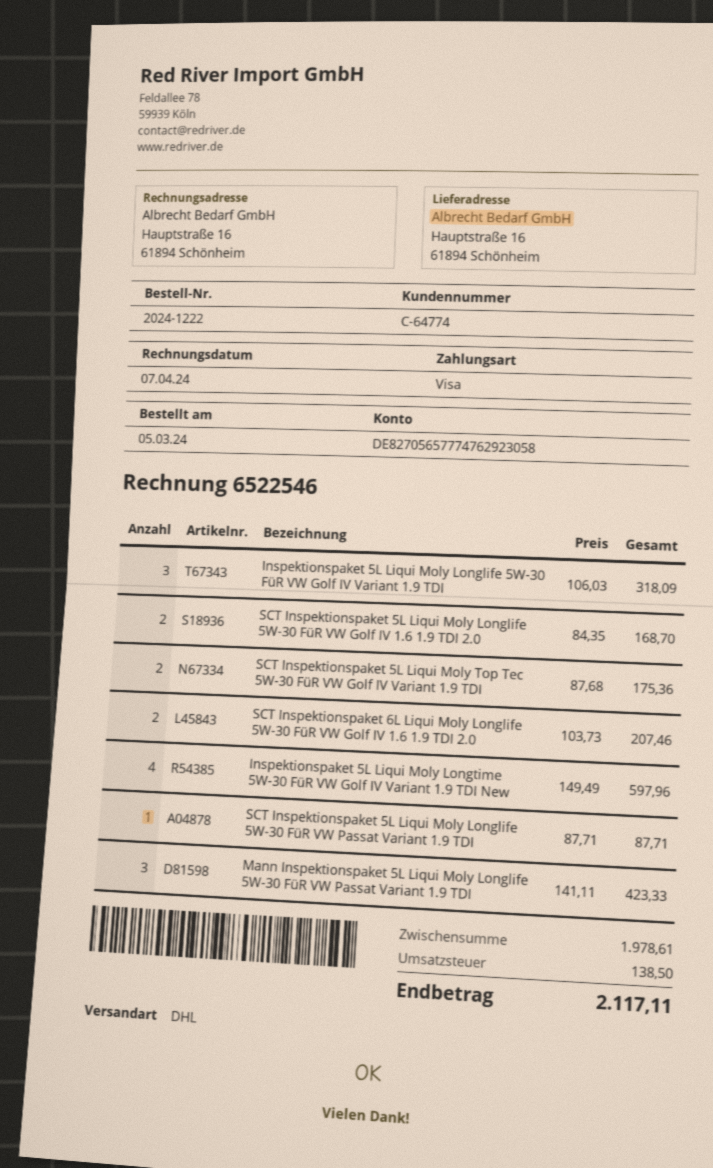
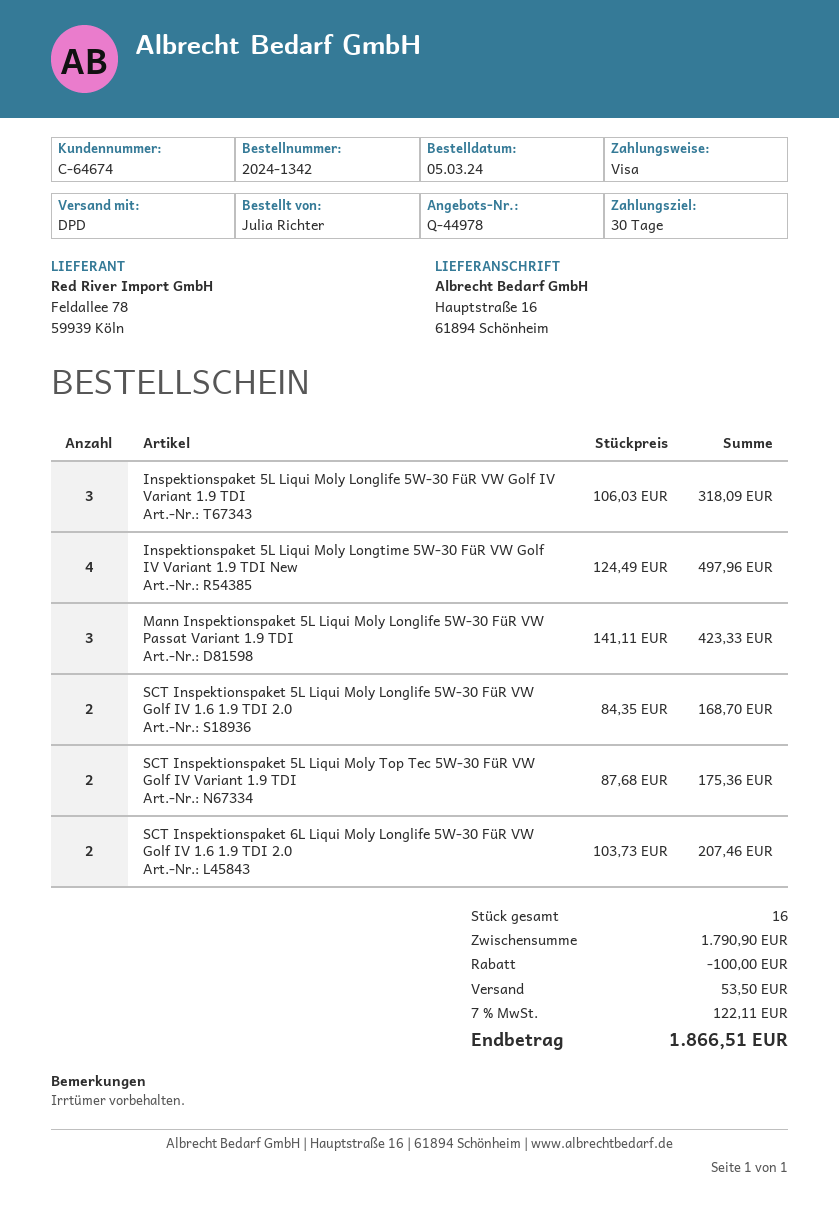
order number: 2024-1222 -> 2024-1342
customer number: C-64774 -> C-64674
shipping method: DHL -> DPD
Inspektionspaket 5L Liqui Moly Longtime 5W-30 FüR VW Golf IV Variant 1.9 TDI New: 4 x 149.49 = 597.96 -> 4 x 124.49 = 497.96
SCT Inspektionspaket 5L Liqui Moly Longlife 5W-30 FüR VW Passat Variant 1.9 TDI: 1 x 87.71 = 87.71 -> none
subtotal: 1978.61 -> 1790.90
discount: none -> 100.00
shipping: none -> 53.50
tax: 138.50 -> 122.11
total: 2117.11 -> 1866.51

